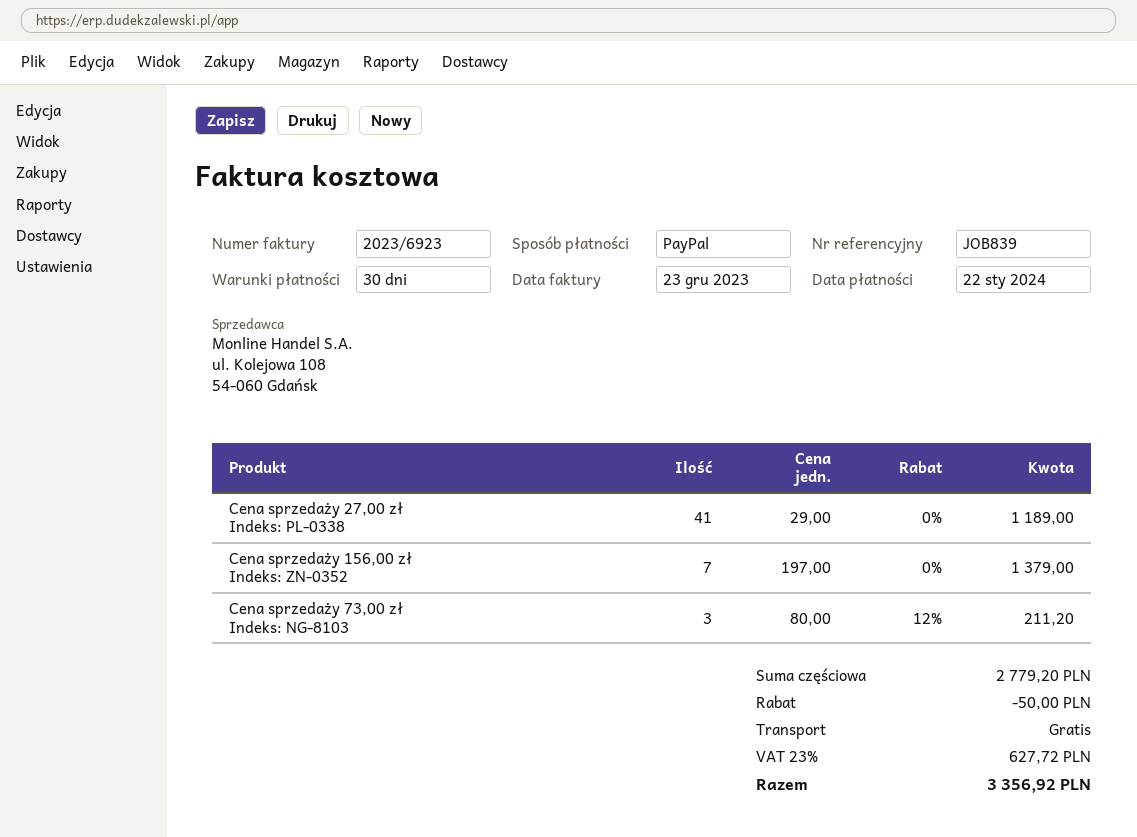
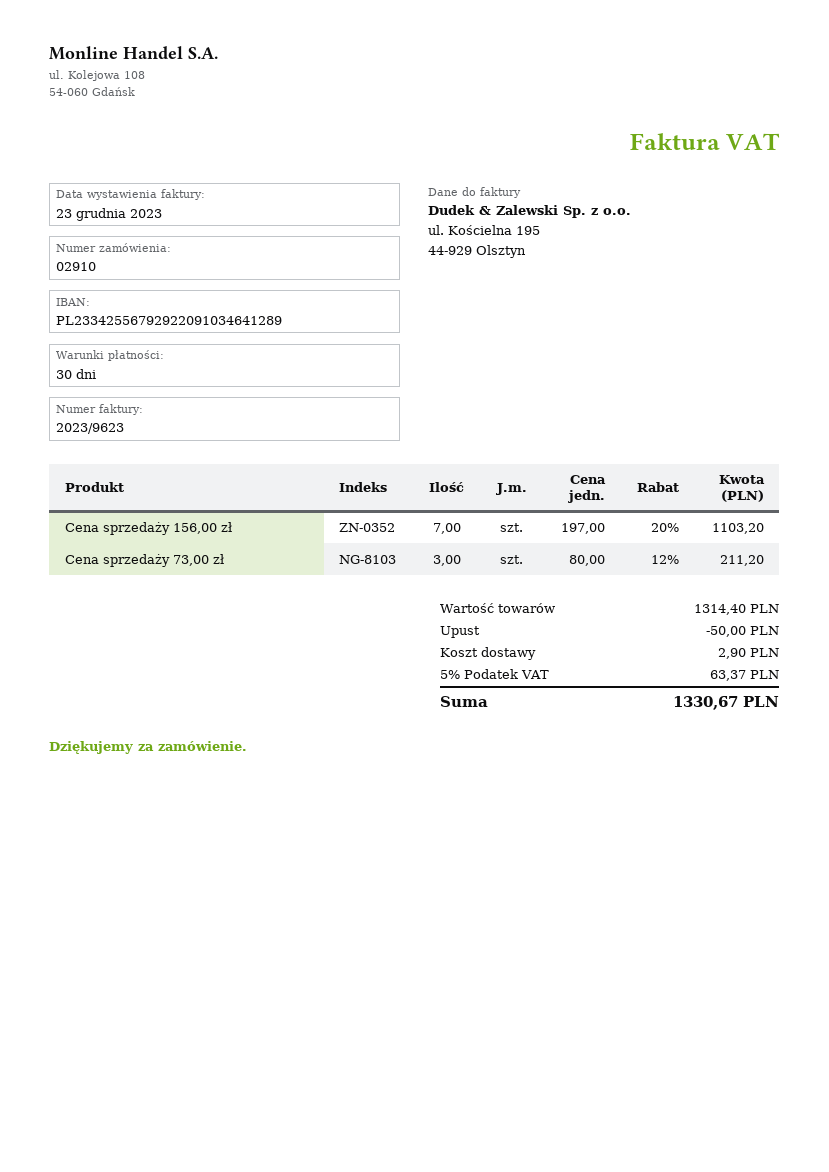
invoice number: 2023/6923 -> 2023/9623
Cena sprzedaży 27,00 zł: 41 x 29.00 = 1189.00 -> none
Cena sprzedaży 156,00 zł: 7 x 197.00 = 1379.00 -> 7 x 197.00 - 20% = 1103.20
subtotal: 2779.20 -> 1314.40
shipping: 0.00 -> 2.90
tax: 23% = 627.72 -> 5% = 63.37
total: 3356.92 -> 1330.67

